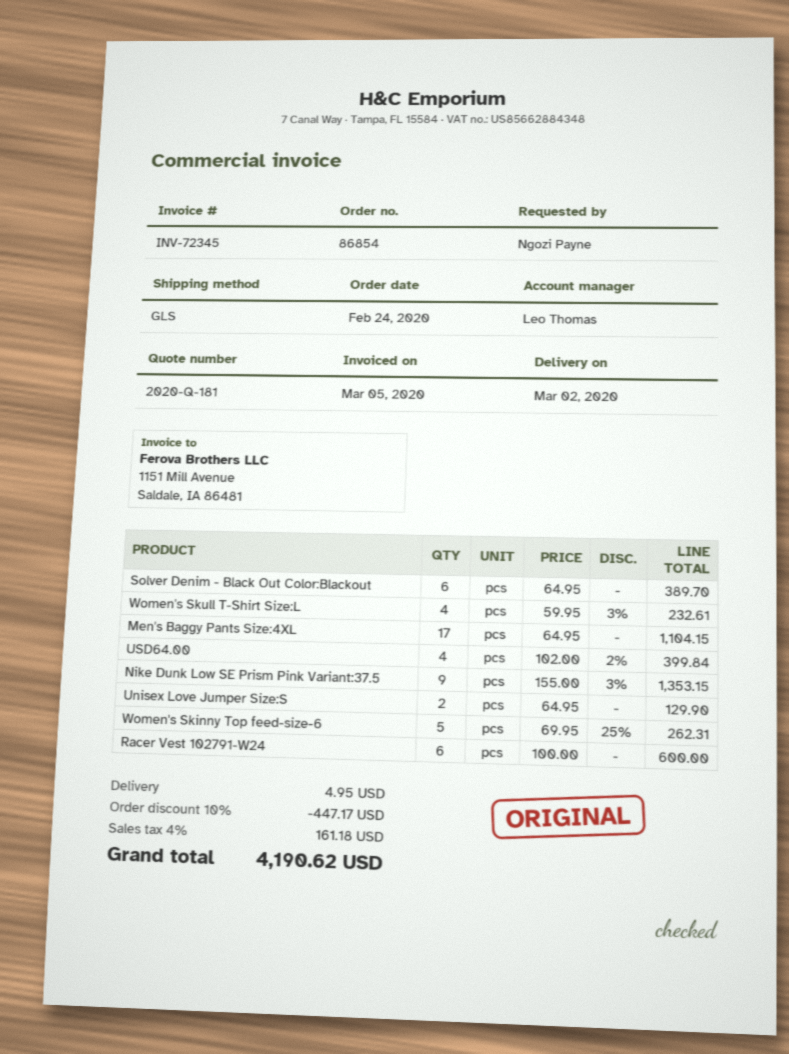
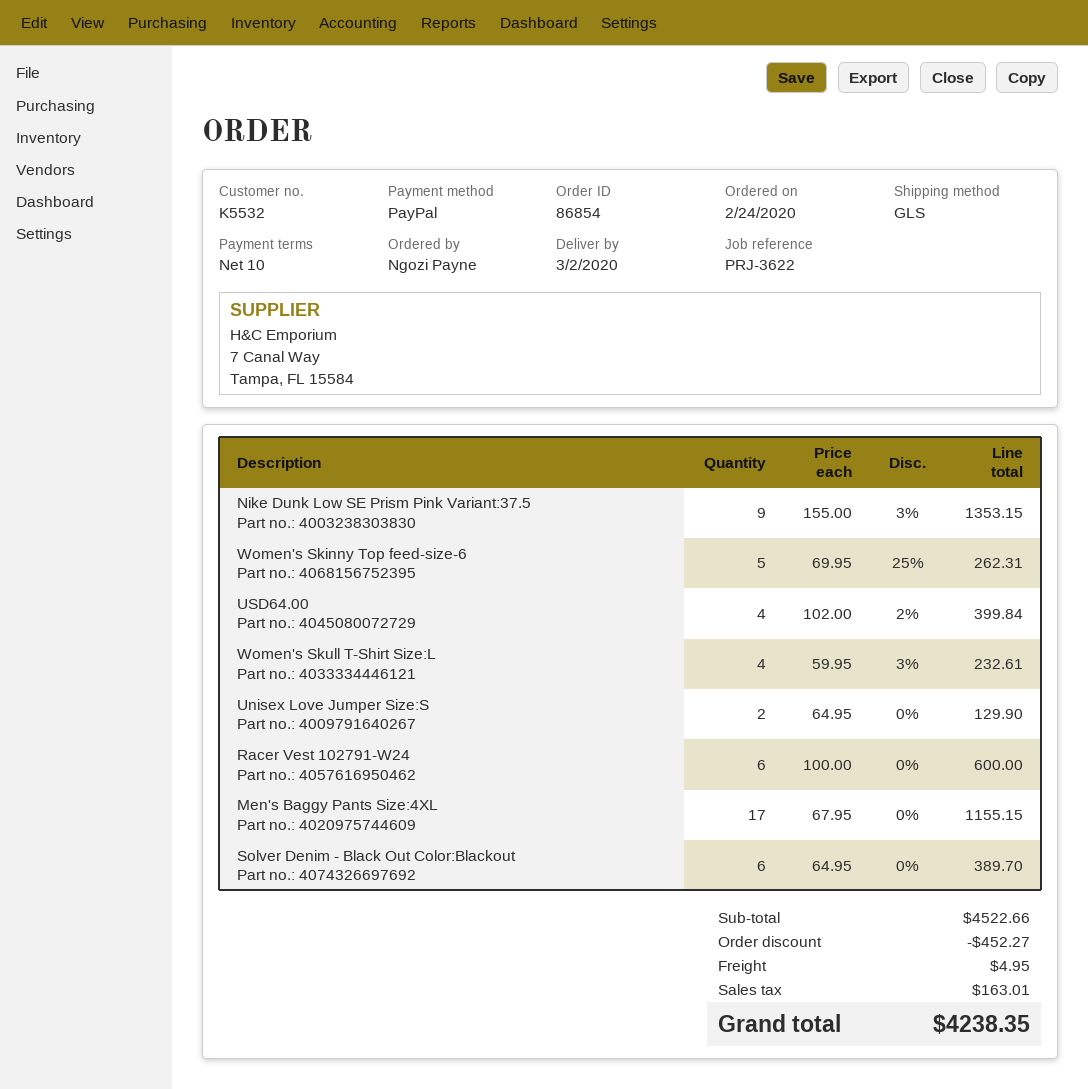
Men's Baggy Pants Size:4XL: 17 x 64.95 = 1104.15 -> 17 x 67.95 = 1155.15
discount: 447.17 -> 452.27
tax: 161.18 -> 163.01
total: 4190.62 -> 4238.35

